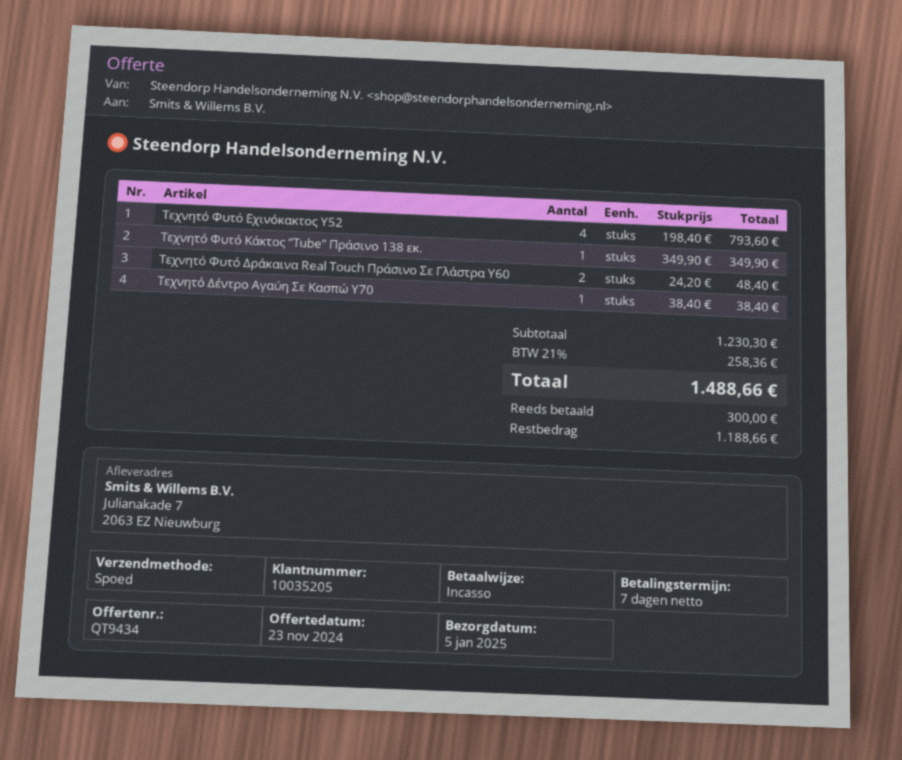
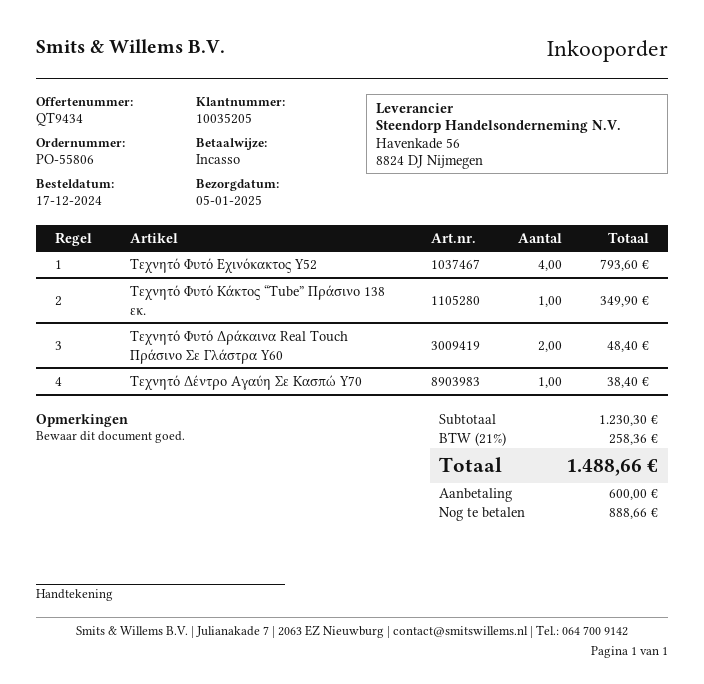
deposit: 300.00 -> 600.00
balance: 1188.66 -> 888.66

